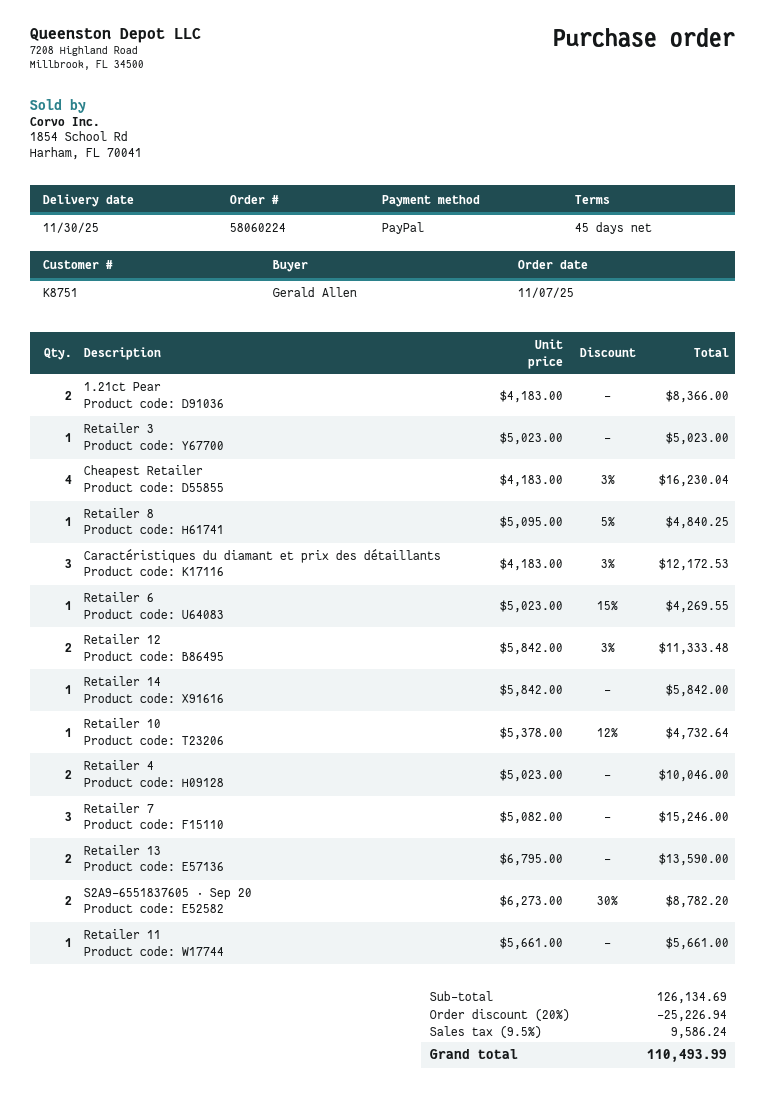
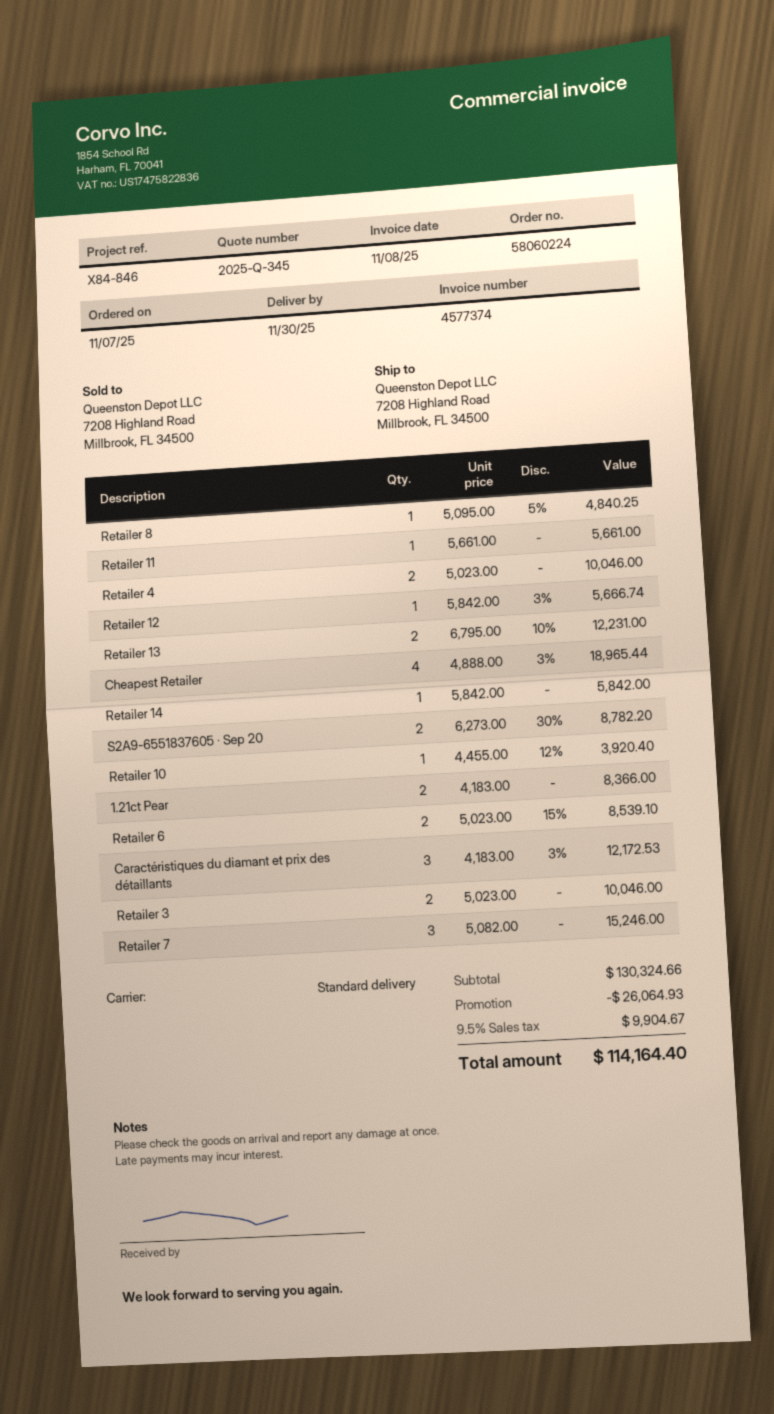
Retailer 3: 1 x 5023.00 = 5023.00 -> 2 x 5023.00 = 10046.00
Cheapest Retailer: 4 x 4183.00 - 3% = 16230.04 -> 4 x 4888.00 - 3% = 18965.44
Retailer 6: 1 x 5023.00 - 15% = 4269.55 -> 2 x 5023.00 - 15% = 8539.10
Retailer 12: 2 x 5842.00 - 3% = 11333.48 -> 1 x 5842.00 - 3% = 5666.74
Retailer 10: 1 x 5378.00 - 12% = 4732.64 -> 1 x 4455.00 - 12% = 3920.40
Retailer 13: 2 x 6795.00 = 13590.00 -> 2 x 6795.00 - 10% = 12231.00
subtotal: 126134.69 -> 130324.66
discount: 25226.94 -> 26064.93
tax: 9.5% = 9586.24 -> 9.5% = 9904.67
total: 110493.99 -> 114164.40

